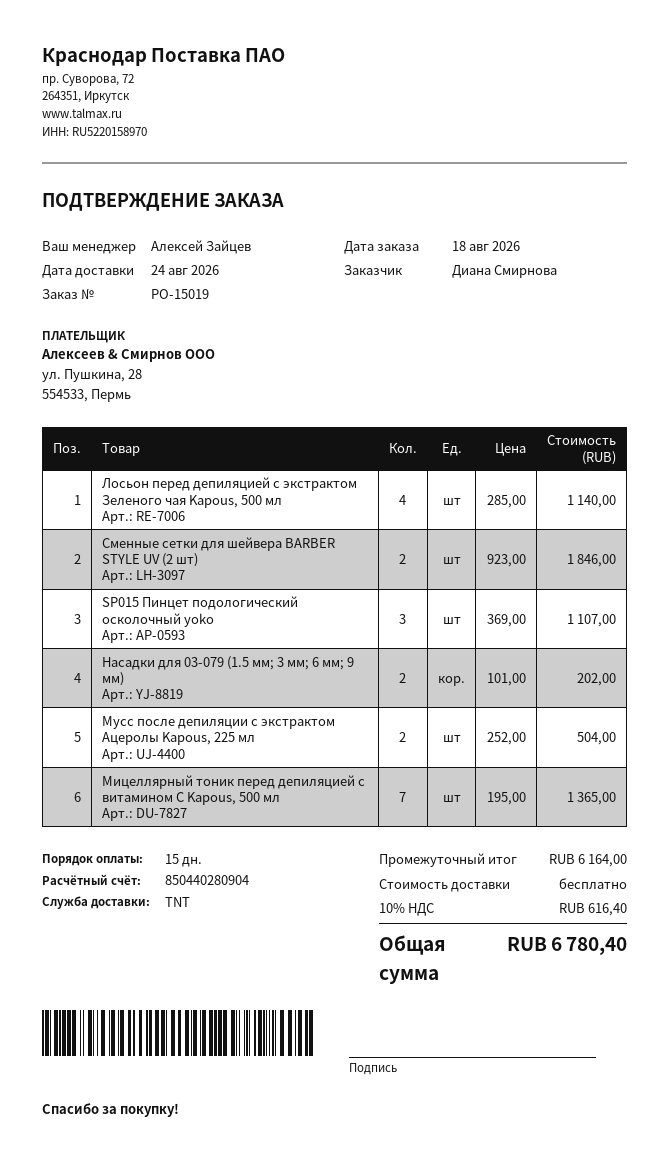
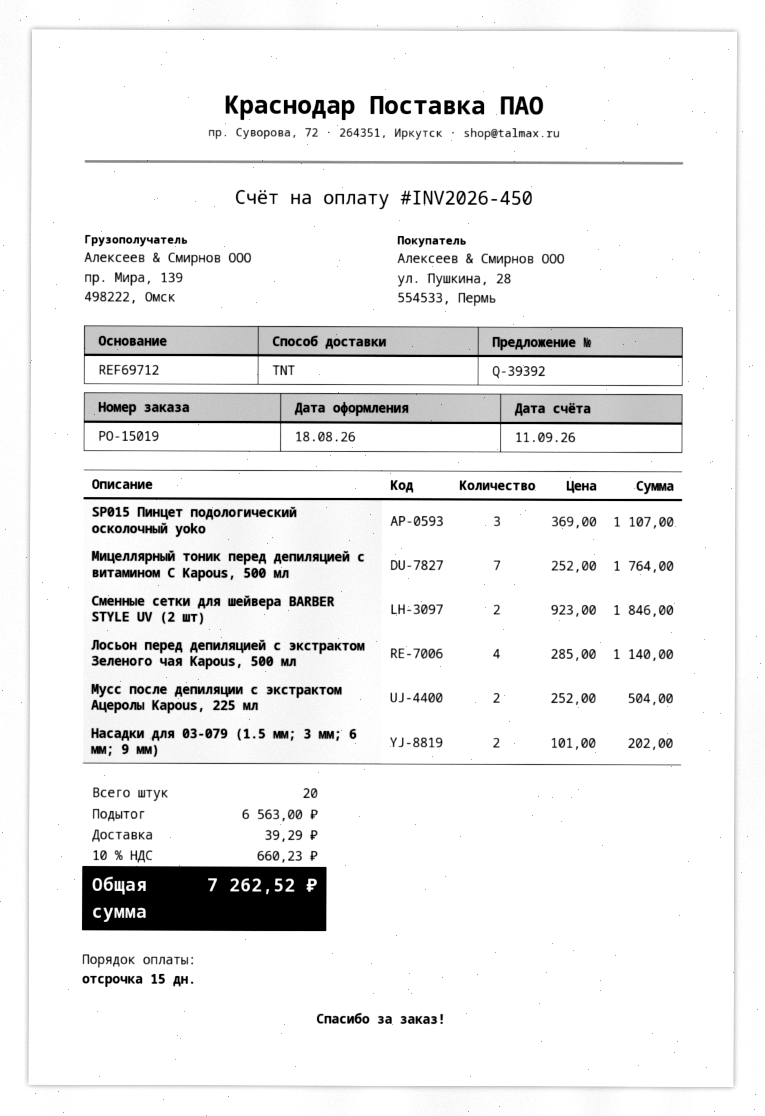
Мицеллярный тоник перед депиляцией с витамином С Kapous, 500 мл: 7 x 195.00 = 1365.00 -> 7 x 252.00 = 1764.00
subtotal: 6164.00 -> 6563.00
shipping: 0.00 -> 39.29
tax: 10% = 616.40 -> 10% = 660.23
total: 6780.40 -> 7262.52

